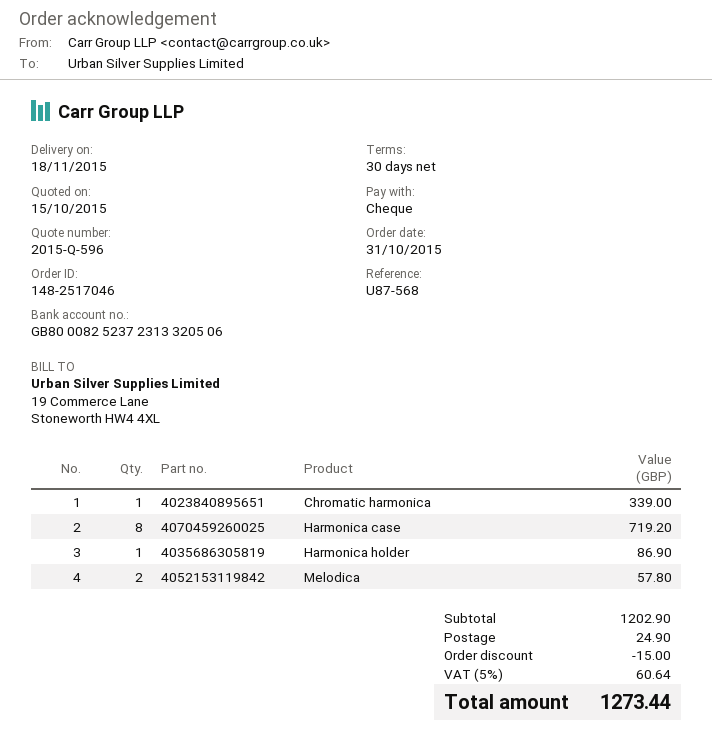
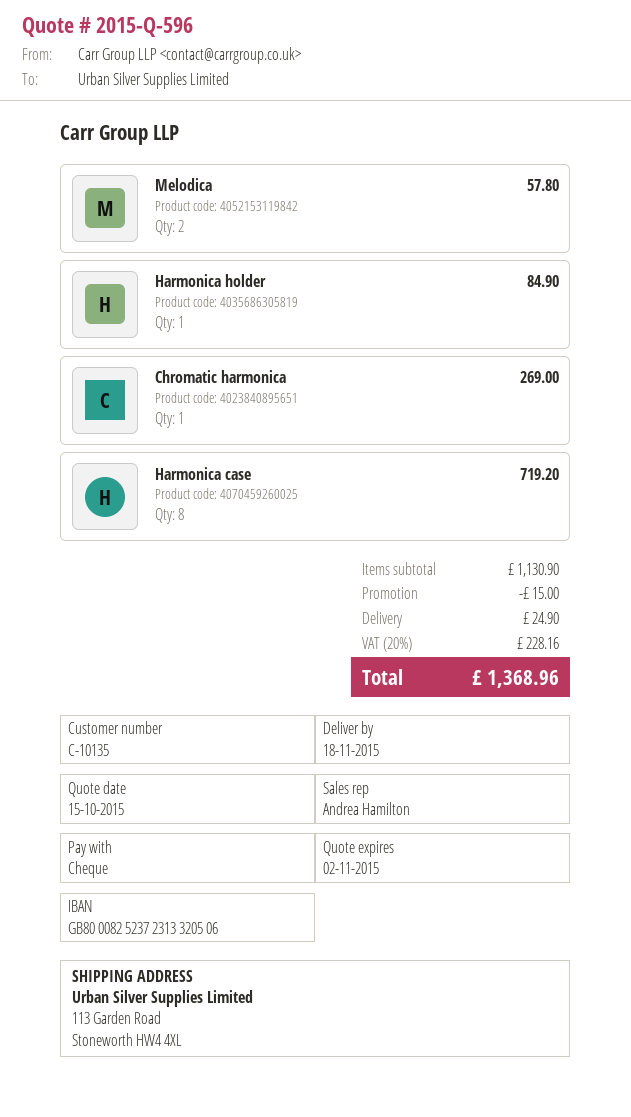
Chromatic harmonica: 1 for 339.00 -> 1 for 269.00
Harmonica holder: 1 for 86.90 -> 1 for 84.90
subtotal: 1202.90 -> 1130.90
tax: 5% = 60.64 -> 20% = 228.16
total: 1273.44 -> 1368.96

